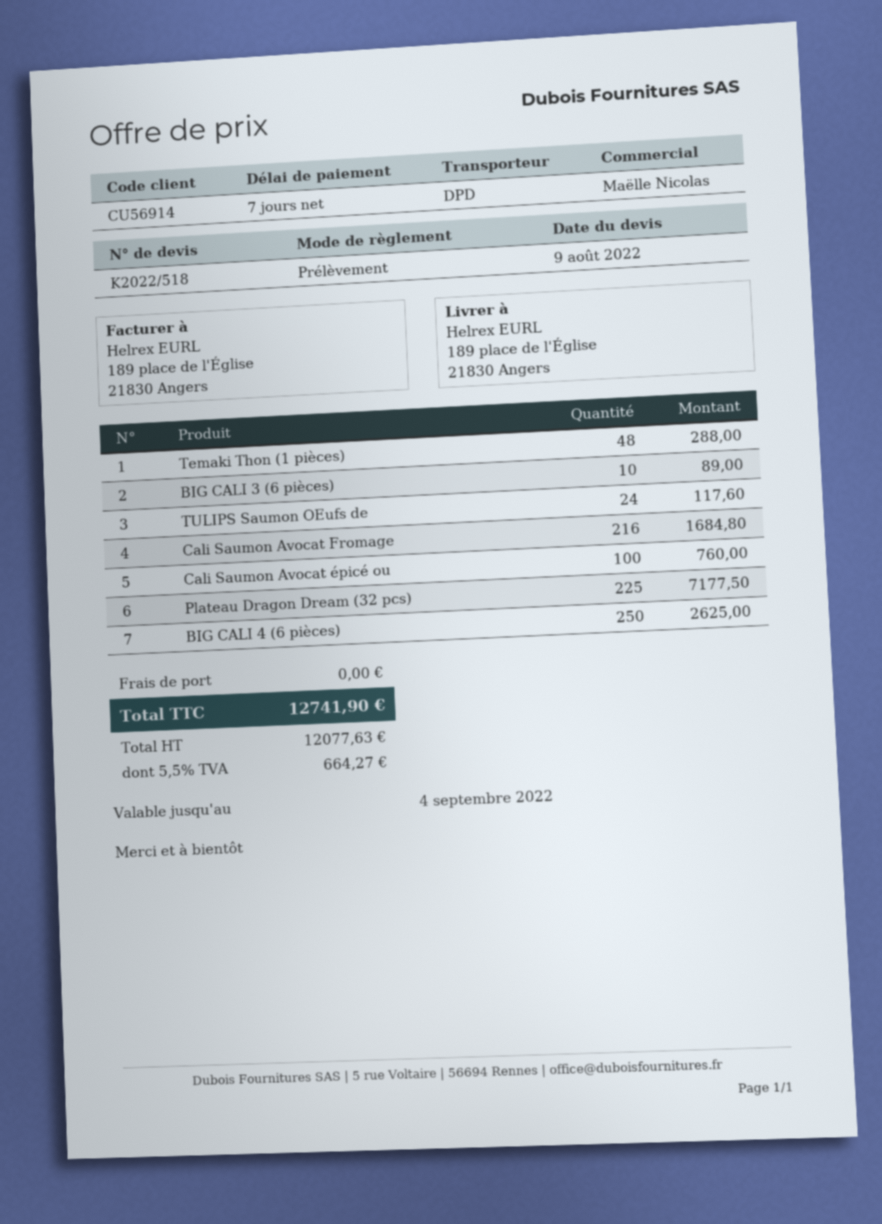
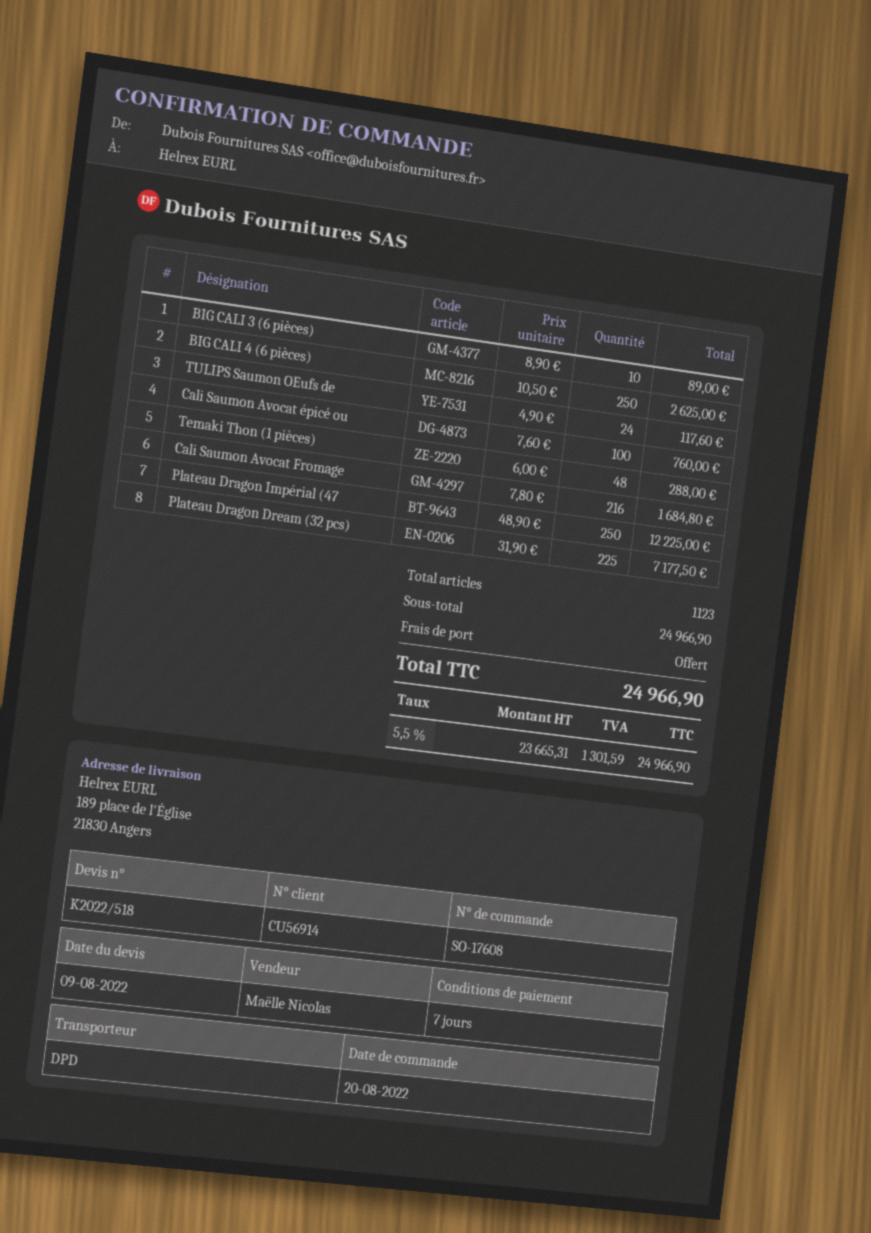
Plateau Dragon Impérial (47: none -> 250 for 12225.00
net: 12077.63 -> 23665.31
tax: 5.5% = 664.27 -> 5.5% = 1301.59
total: 12741.90 -> 24966.90

